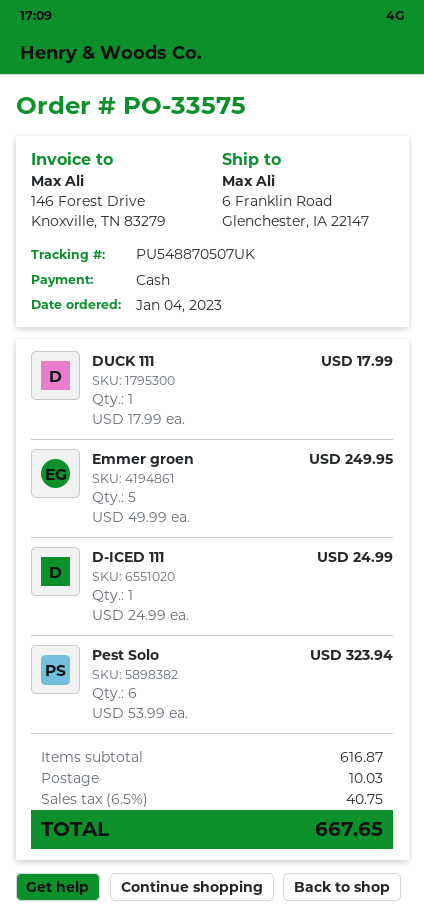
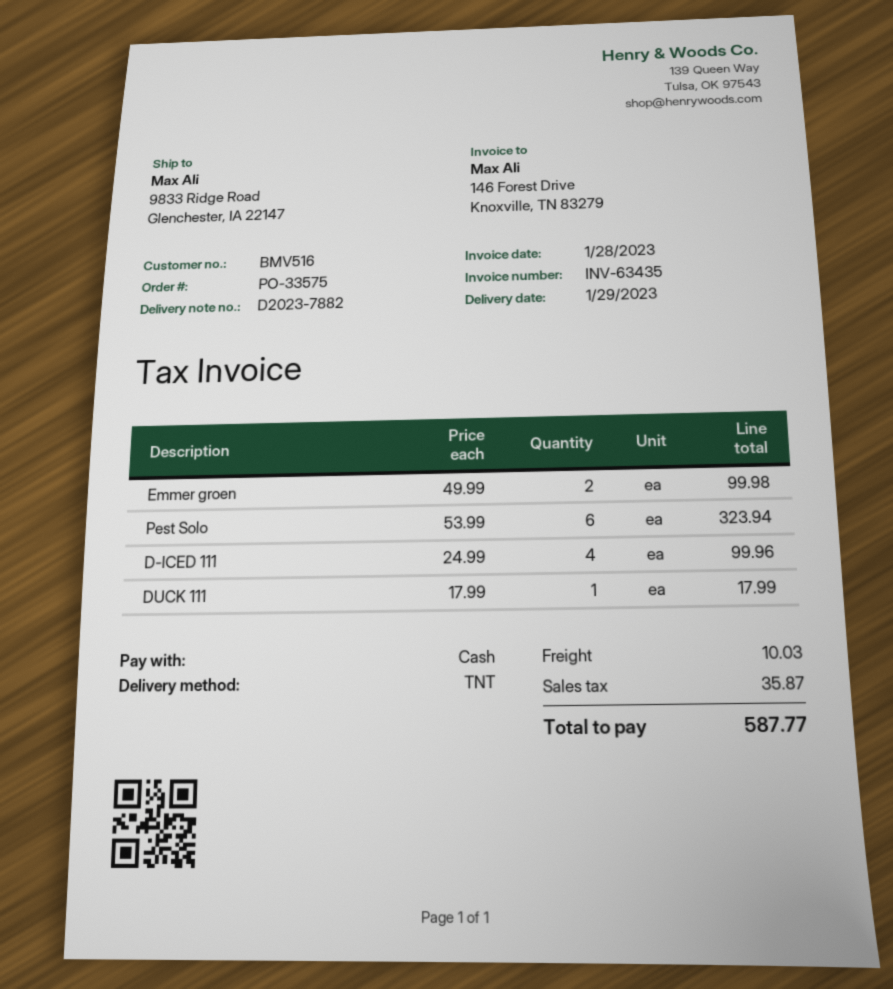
ship to: 6 Franklin Road, Glenchester, IA 22147 -> 9833 Ridge Road, Glenchester, IA 22147
Emmer groen: 5 x 49.99 = 249.95 -> 2 x 49.99 = 99.98
D-ICED 111: 1 x 24.99 = 24.99 -> 4 x 24.99 = 99.96
tax: 40.75 -> 35.87
total: 667.65 -> 587.77

